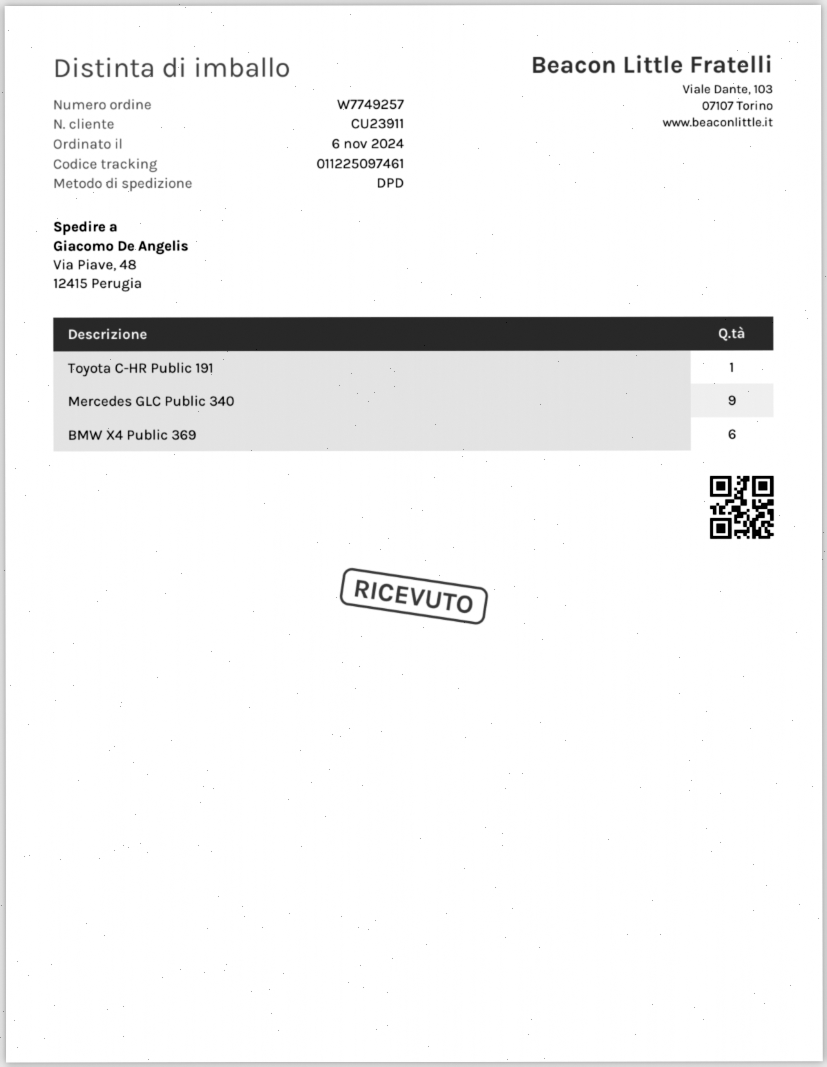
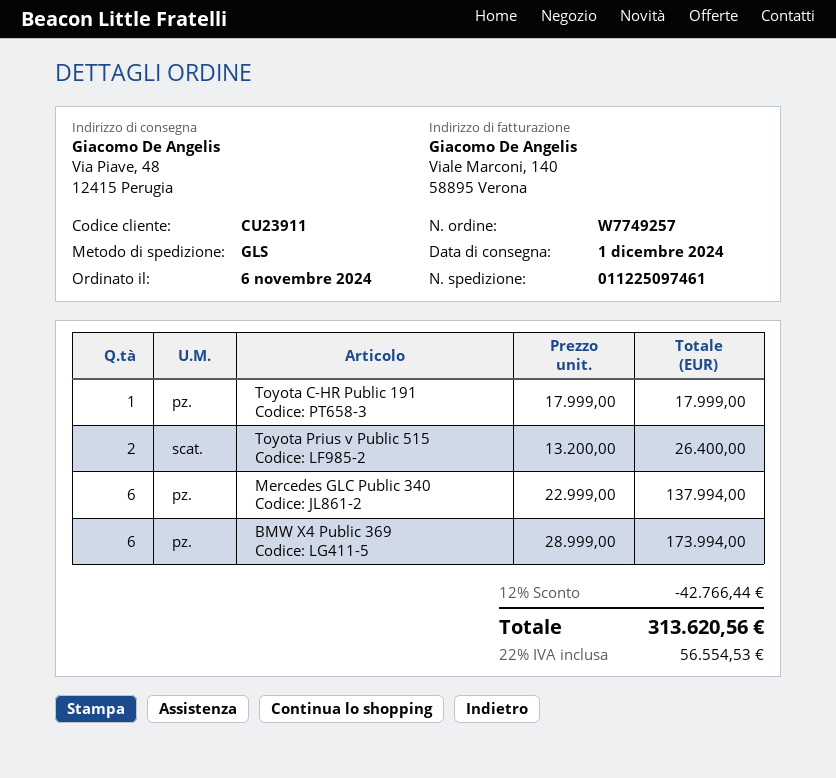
shipping method: DPD -> GLS
Mercedes GLC Public 340: 9 -> 6
Toyota Prius v Public 515: none -> 2

